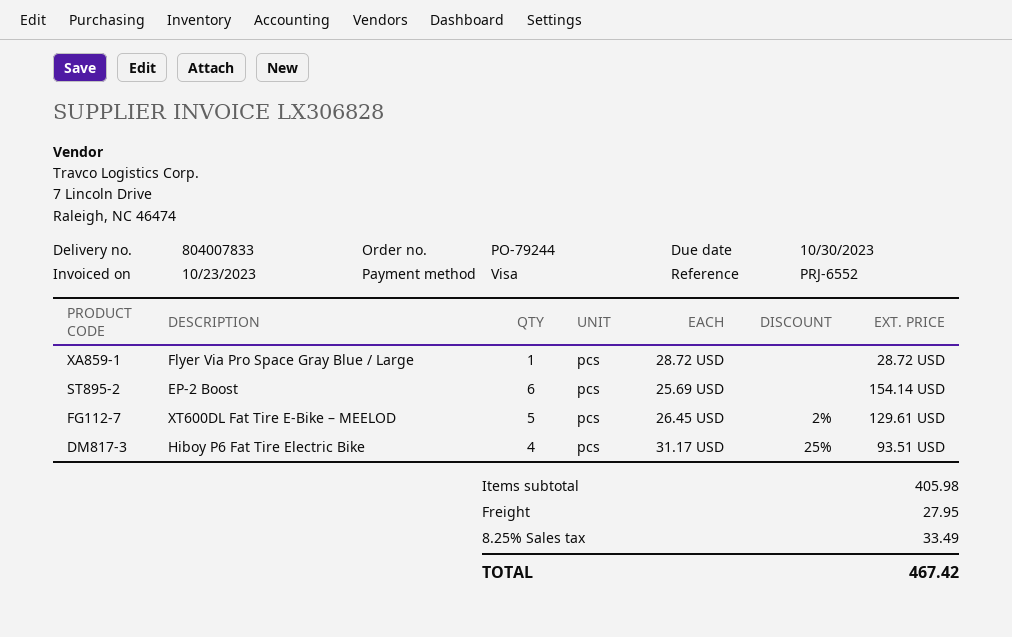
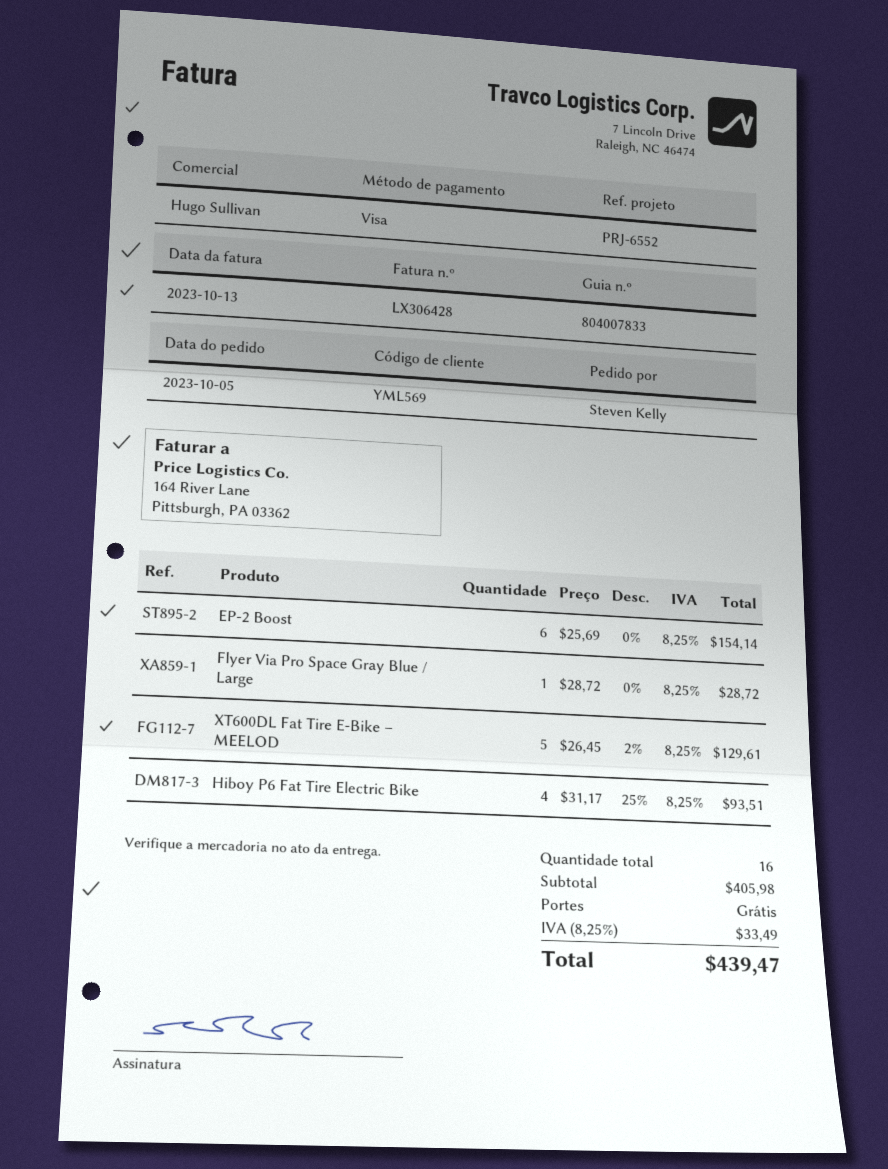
invoice number: LX306828 -> LX306428
invoice date: 2023-10-23 -> 2023-10-13
shipping: 27.95 -> 0.00
total: 467.42 -> 439.47

